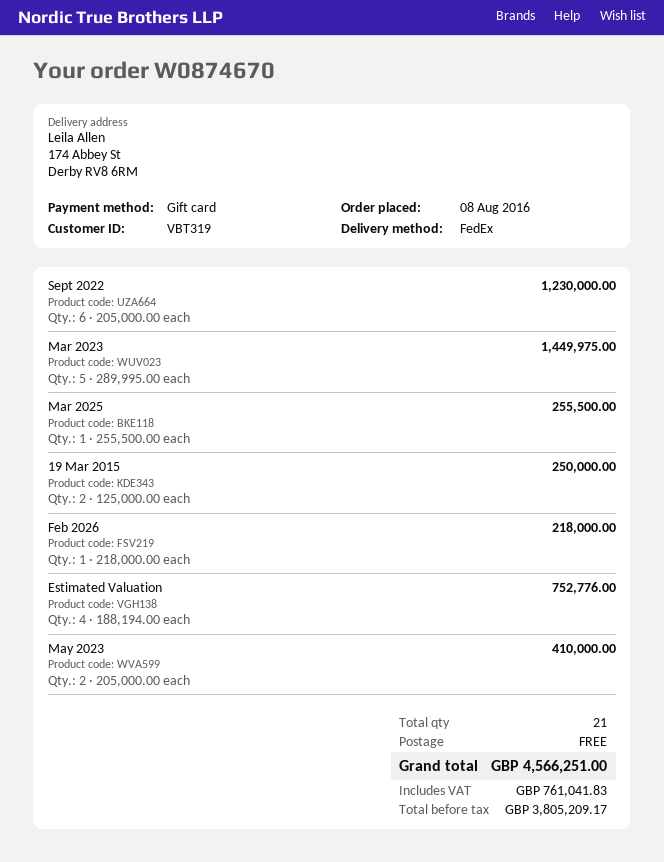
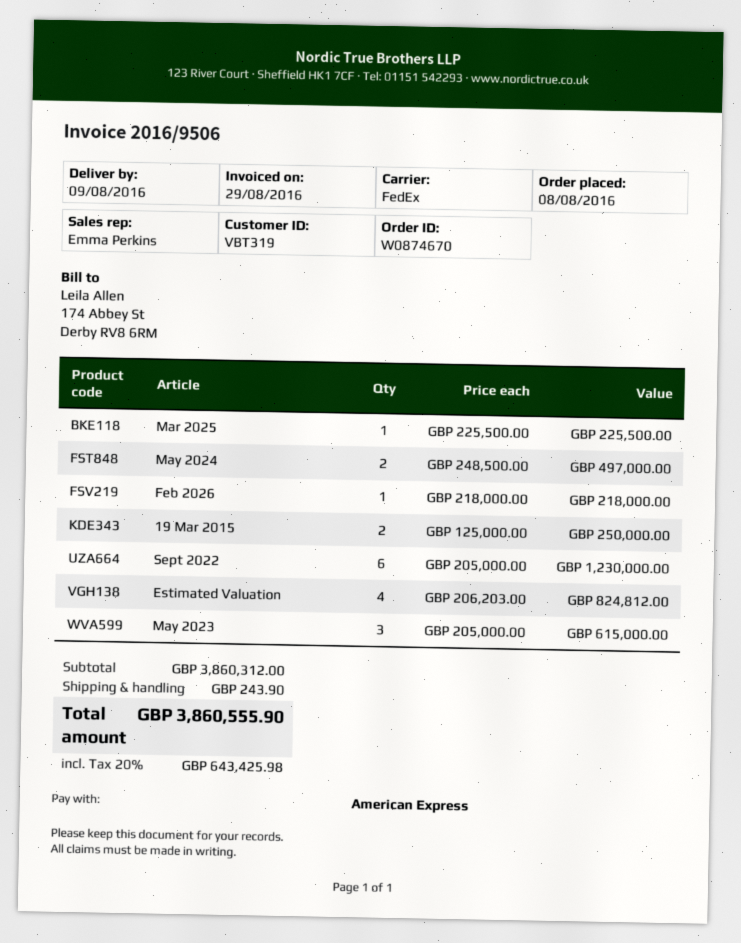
payment method: gift card -> American Express
Mar 2023: 5 x 289995.00 = 1449975.00 -> none
Mar 2025: 1 x 255500.00 = 255500.00 -> 1 x 225500.00 = 225500.00
Estimated Valuation: 4 x 188194.00 = 752776.00 -> 4 x 206203.00 = 824812.00
May 2023: 2 x 205000.00 = 410000.00 -> 3 x 205000.00 = 615000.00
May 2024: none -> 2 x 248500.00 = 497000.00
shipping: 0.00 -> 243.90
tax: 761041.83 -> 643425.98
total: 4566251.00 -> 3860555.90

